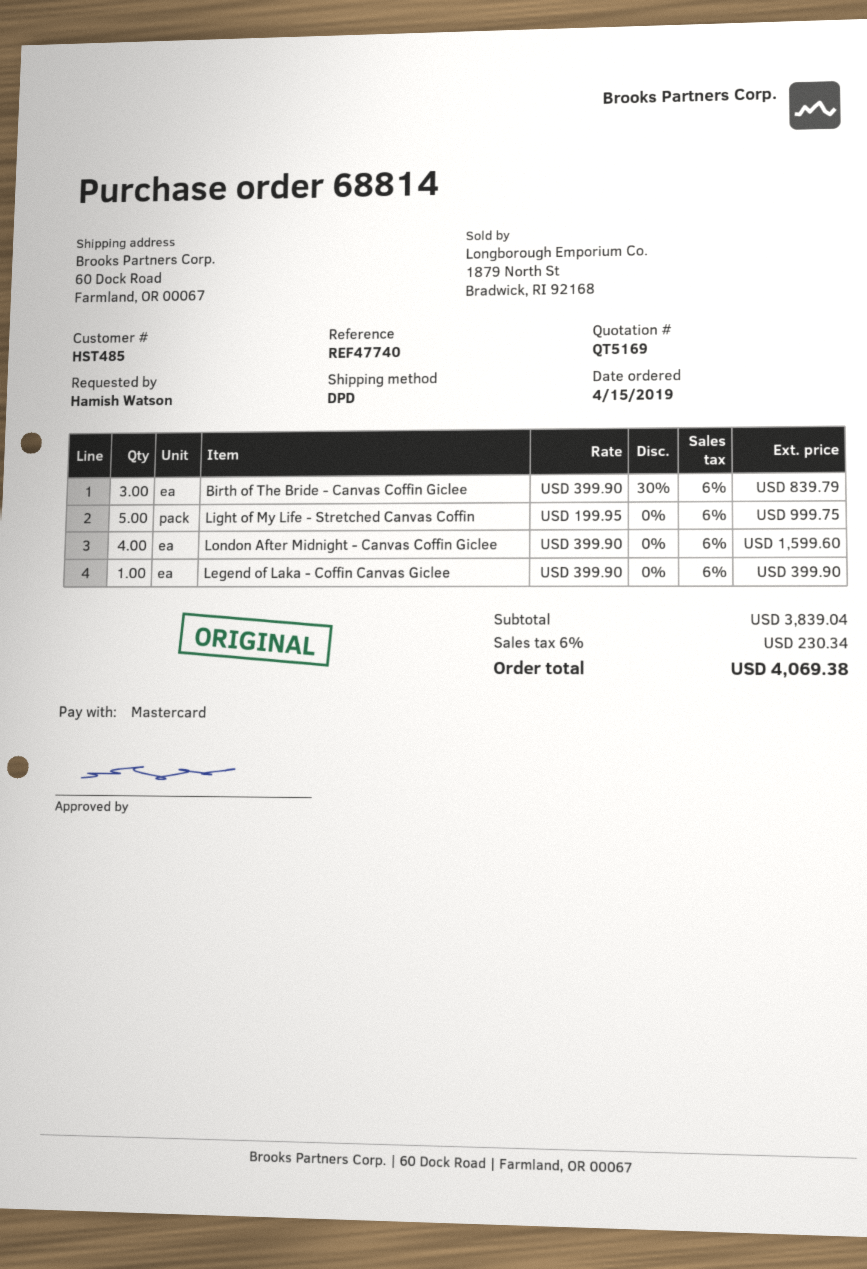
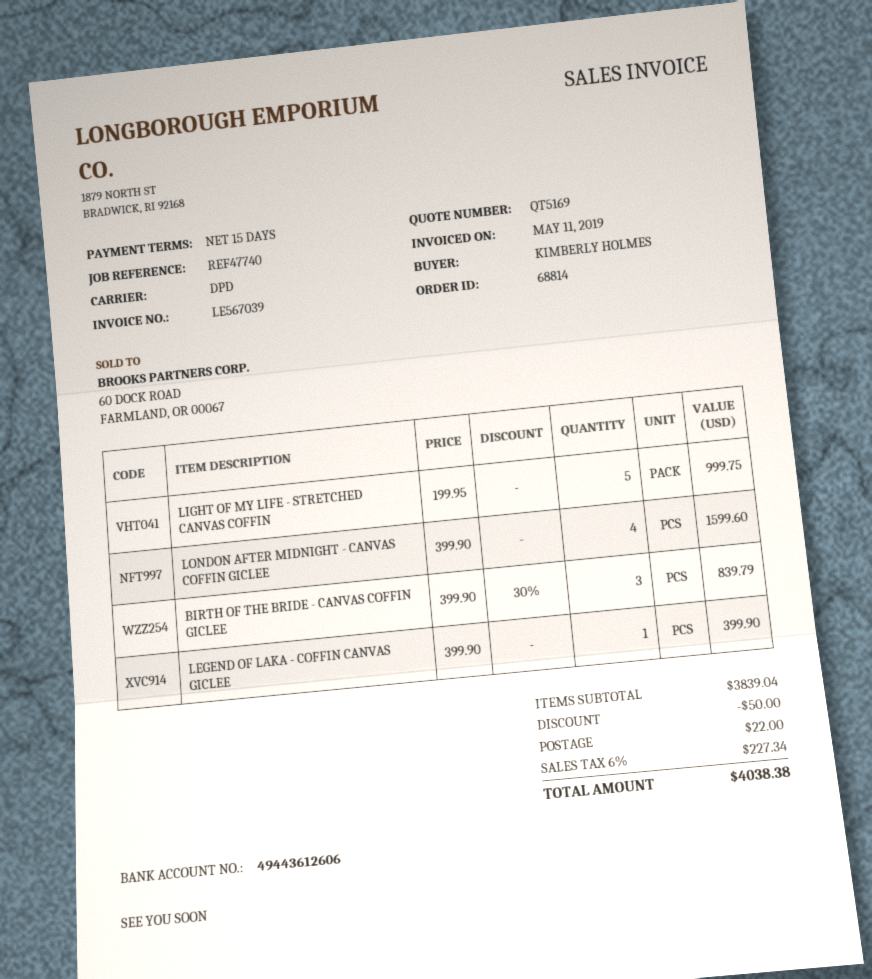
ordered by: Hamish Watson -> KIMBERLY HOLMES
discount: none -> 50.00
shipping: none -> 22.00
tax: 6% = 230.34 -> 6% = 227.34
total: 4069.38 -> 4038.38

